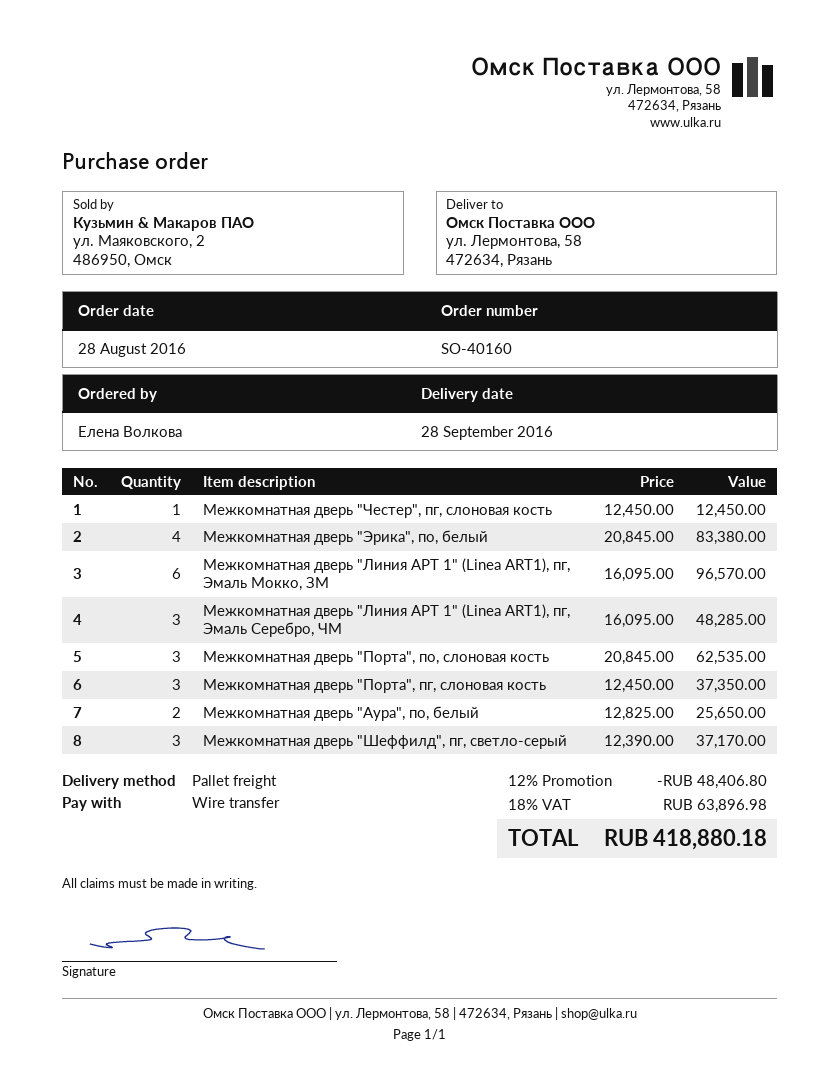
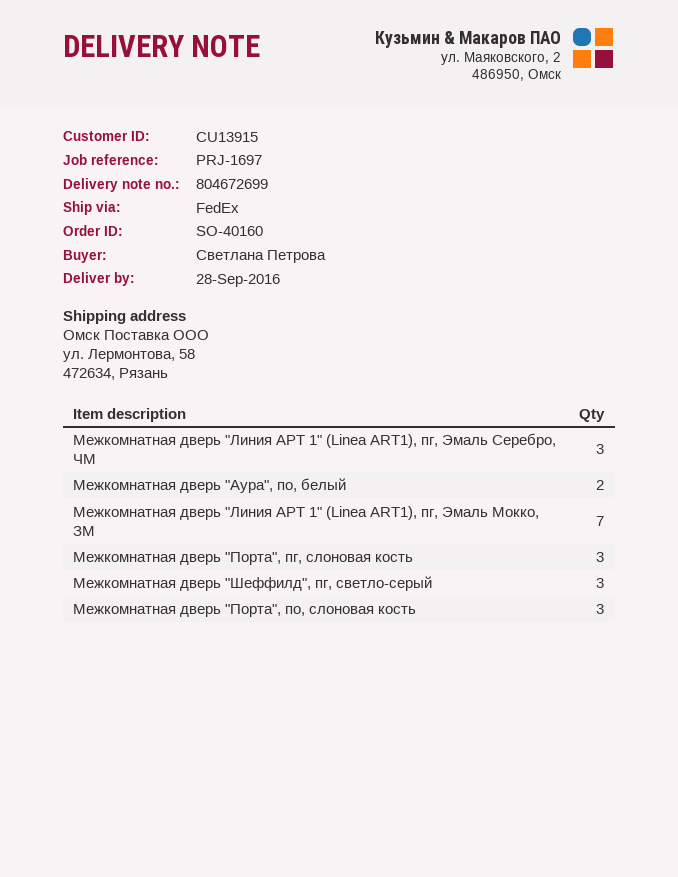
ordered by: Елена Волкова -> Светлана Петрова
shipping method: pallet freight -> FedEx
Межкомнатная дверь "Честер", пг, слоновая кость: 1 -> none
Межкомнатная дверь "Эрика", по, белый: 4 -> none
Межкомнатная дверь "Линия АРТ 1" (Linea ART1), пг, Эмаль Мокко, ЗМ: 6 -> 7

